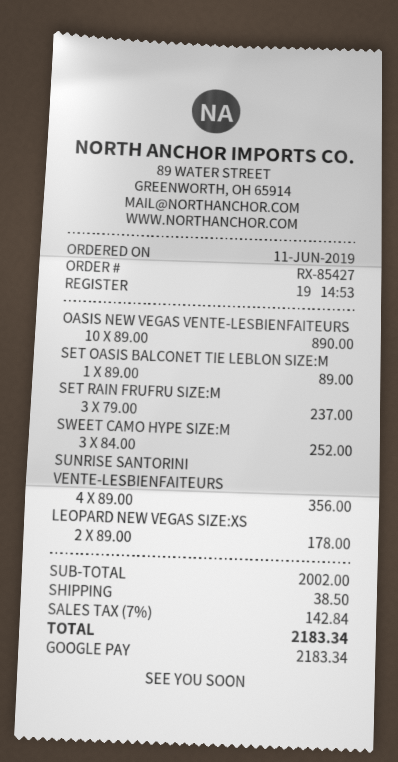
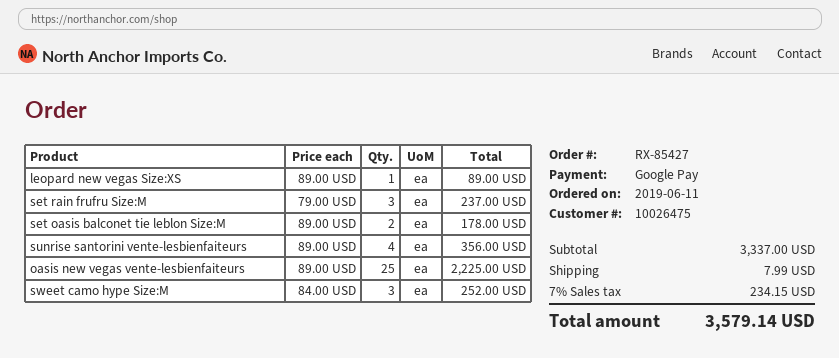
OASIS NEW VEGAS VENTE-LESBIENFAITEURS: 10 x 89.00 = 890.00 -> 25 x 89.00 = 2225.00
SET OASIS BALCONET TIE LEBLON SIZE:M: 1 x 89.00 = 89.00 -> 2 x 89.00 = 178.00
LEOPARD NEW VEGAS SIZE:XS: 2 x 89.00 = 178.00 -> 1 x 89.00 = 89.00
subtotal: 2002.00 -> 3337.00
shipping: 38.50 -> 7.99
tax: 7% = 142.84 -> 7% = 234.15
total: 2183.34 -> 3579.14

